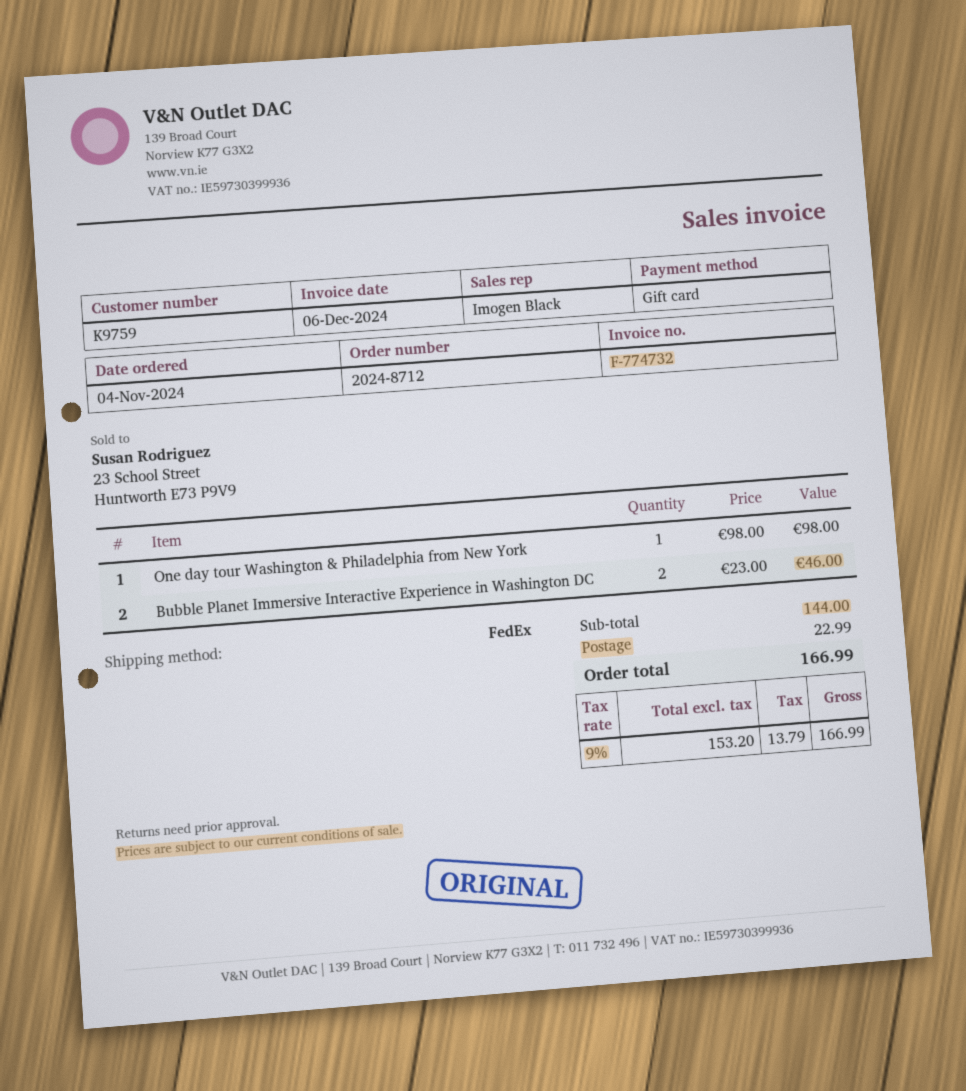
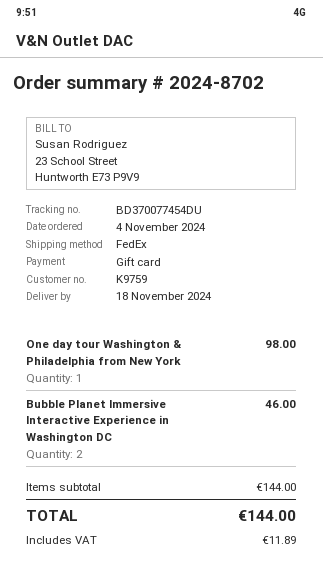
order number: 2024-8712 -> 2024-8702
shipping: 22.99 -> none
tax: 13.79 -> 11.89
total: 166.99 -> 144.00

